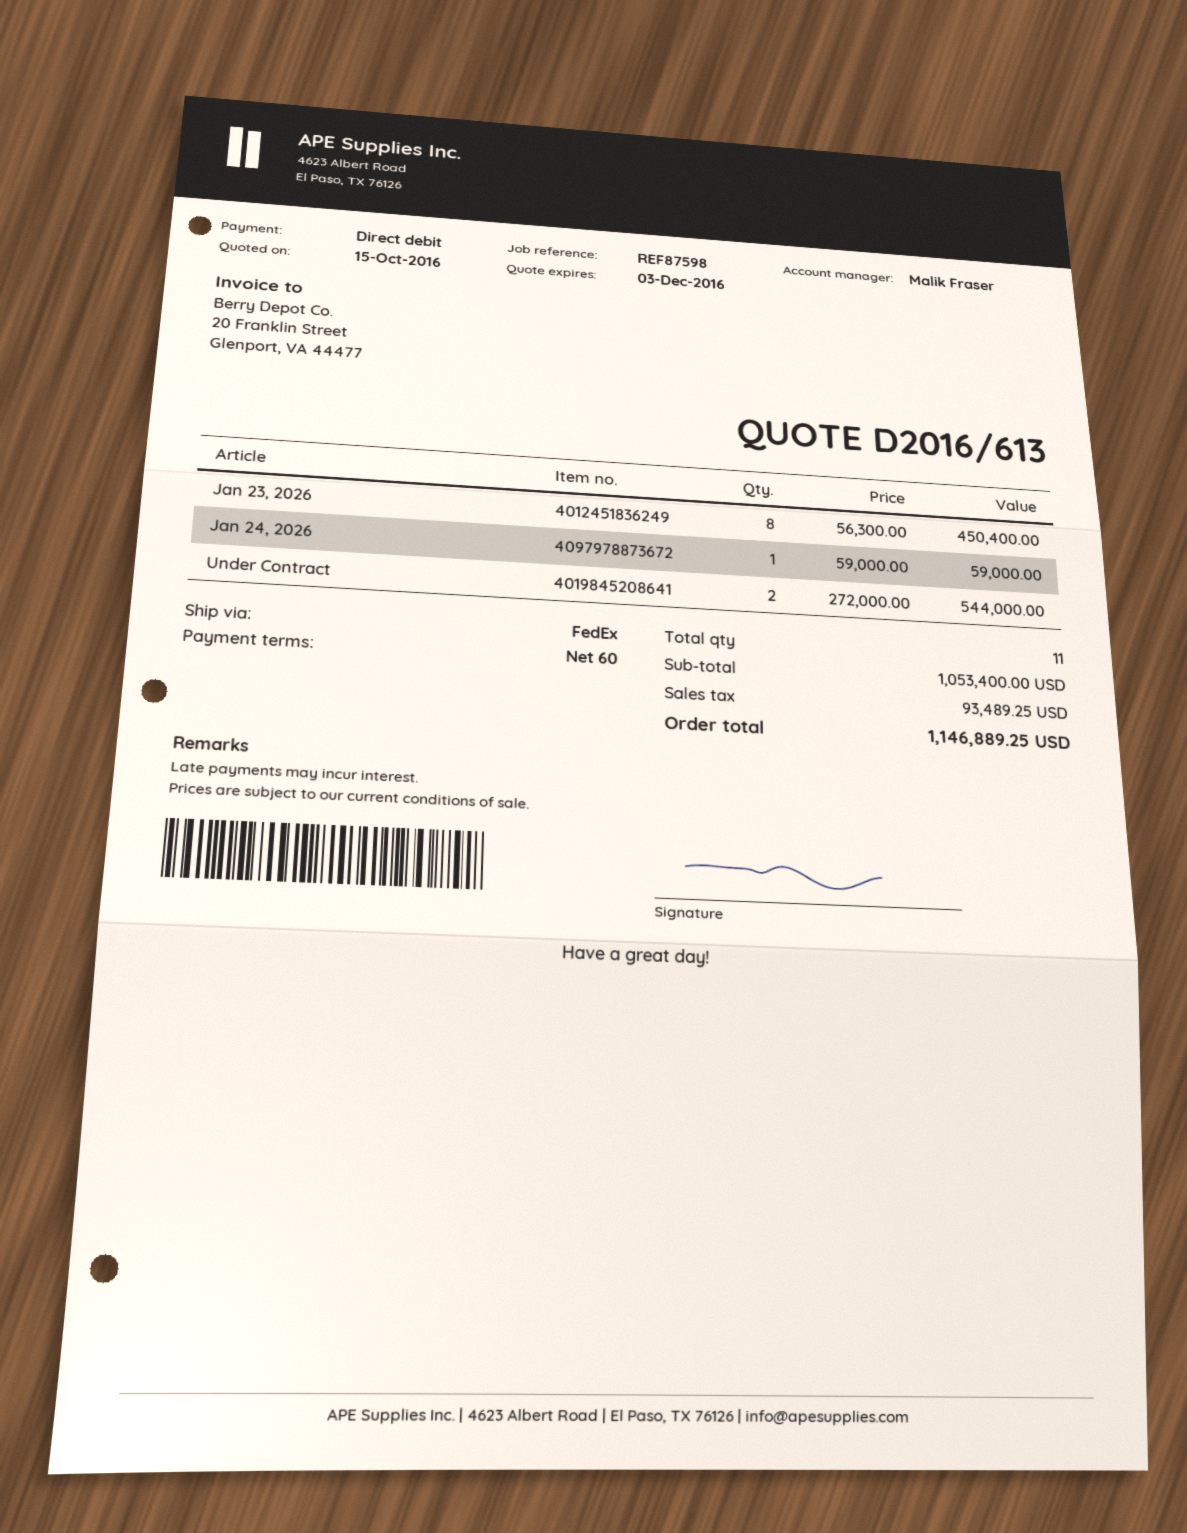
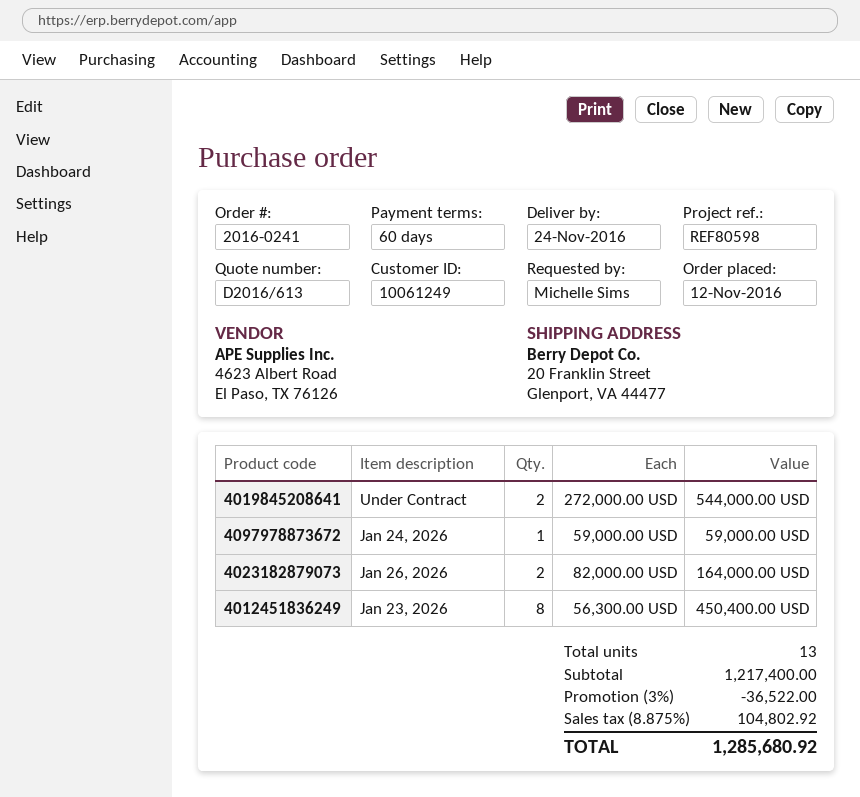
reference: REF87598 -> REF80598
Jan 26, 2026: none -> 2 x 82000.00 = 164000.00
total quantity: 11 -> 13
subtotal: 1053400.00 -> 1217400.00
discount: none -> 3% = 36522.00
tax: 93489.25 -> 104802.92
total: 1146889.25 -> 1285680.92

